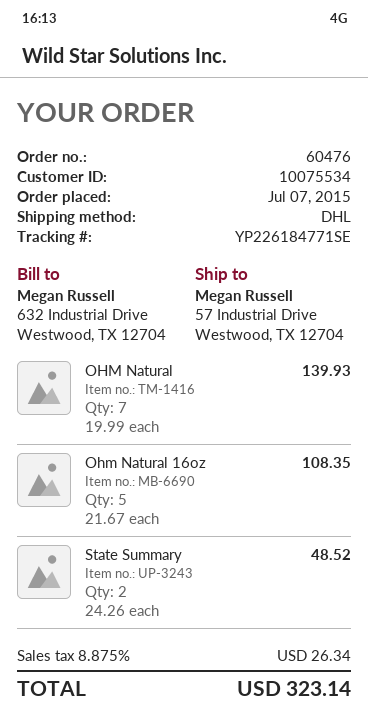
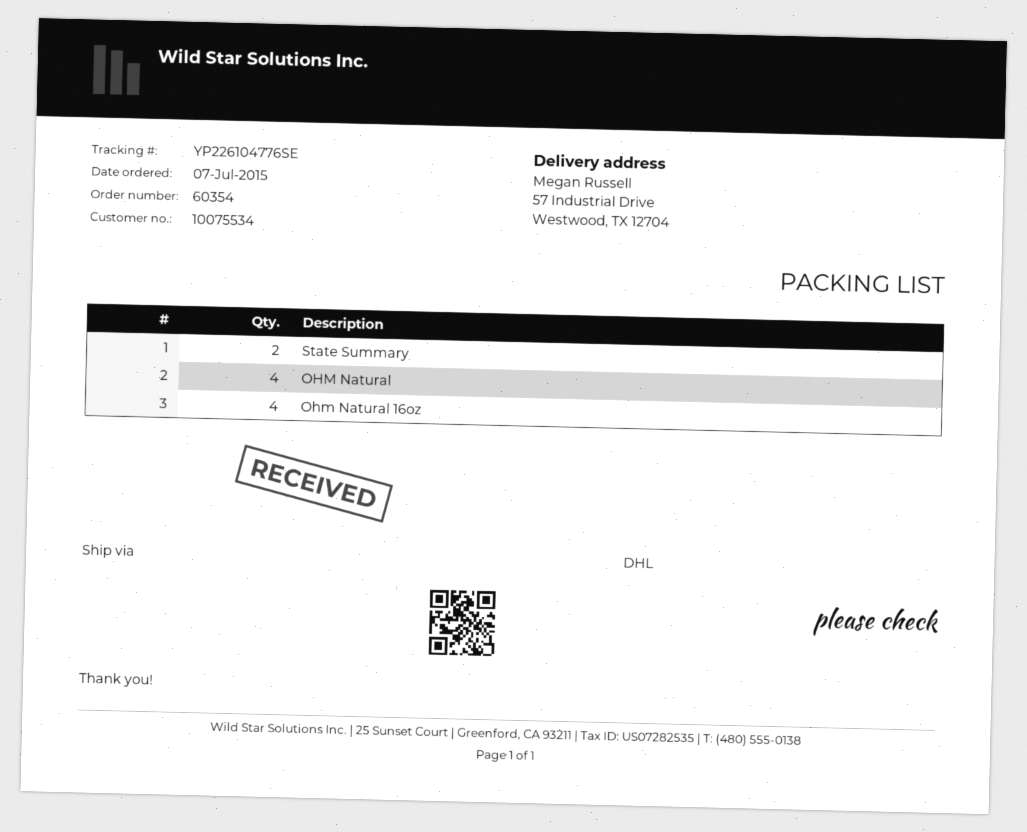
order number: 60476 -> 60354
tracking number: YP226184771SE -> YP226104776SE
OHM Natural: 7 -> 4
Ohm Natural 16oz: 5 -> 4

